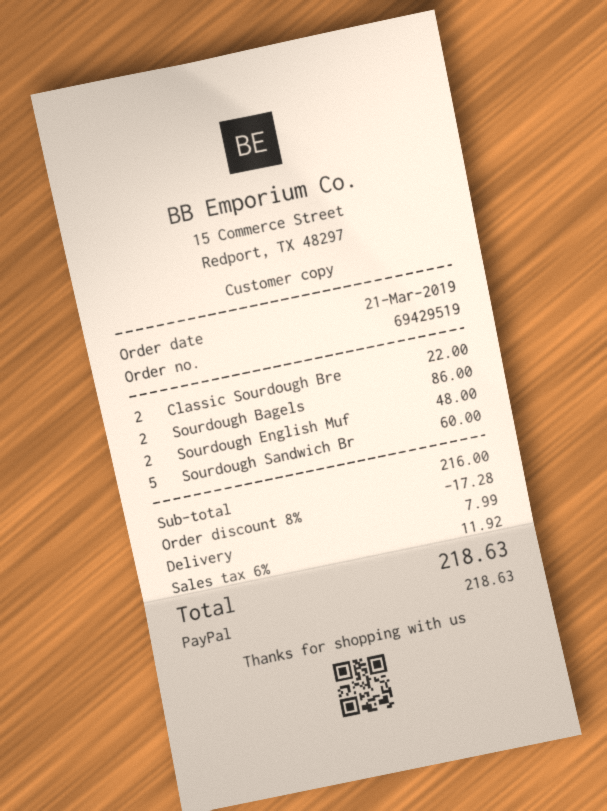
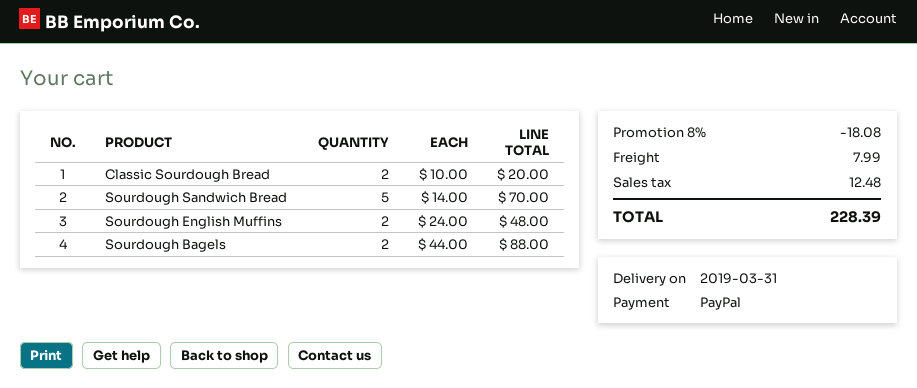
Classic Sourdough Bre: 2 for 22.00 -> 2 for 20.00
Sourdough Bagels: 2 for 86.00 -> 2 for 88.00
Sourdough Sandwich Br: 5 for 60.00 -> 5 for 70.00
discount: 8% = 17.28 -> 8% = 18.08
tax: 11.92 -> 12.48
total: 218.63 -> 228.39

